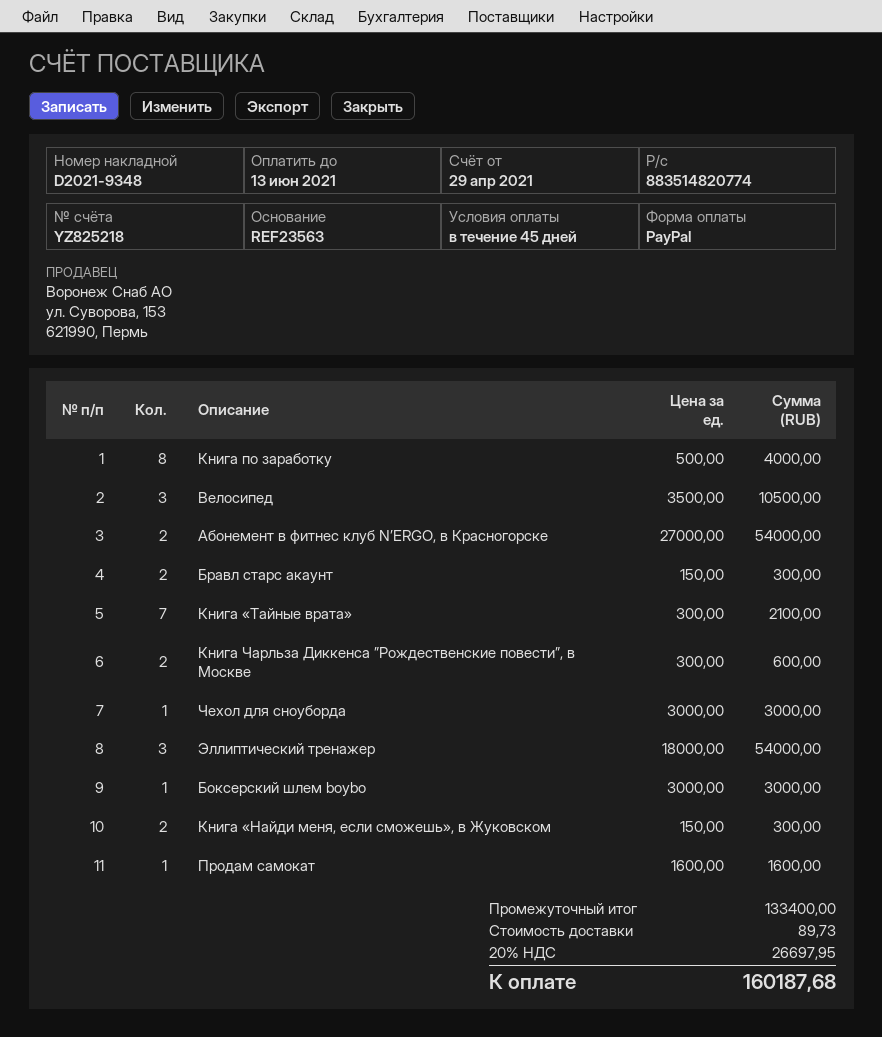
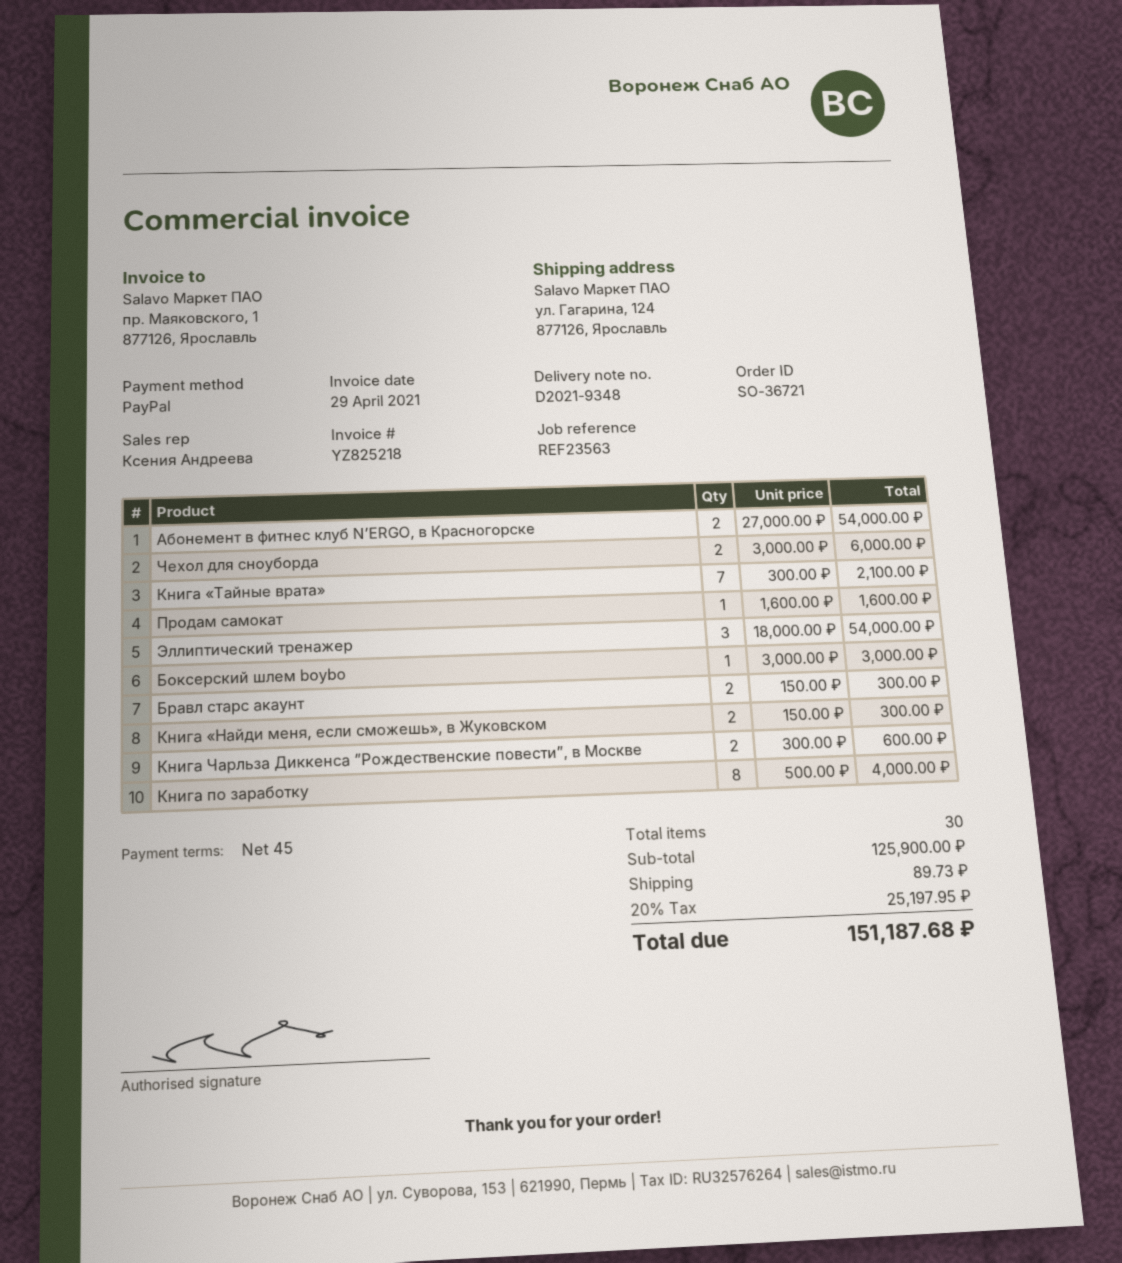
Велосипед: 3 x 3500.00 = 10500.00 -> none
Чехол для сноуборда: 1 x 3000.00 = 3000.00 -> 2 x 3000.00 = 6000.00
subtotal: 133400.00 -> 125900.00
tax: 20% = 26697.95 -> 20% = 25197.95
total: 160187.68 -> 151187.68

